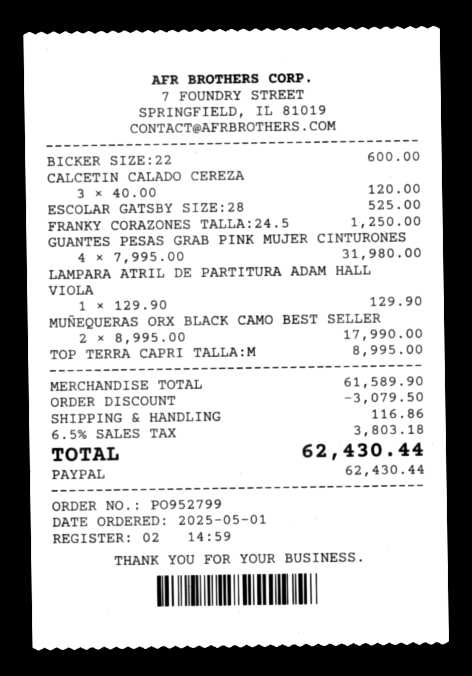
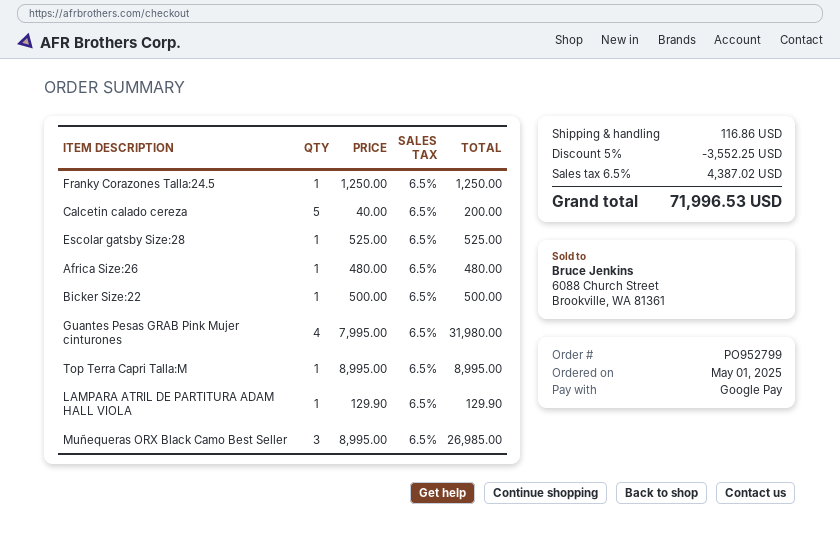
payment method: PayPal -> Google Pay
BICKER SIZE:22: 1 x 600.00 = 600.00 -> 1 x 500.00 = 500.00
CALCETIN CALADO CEREZA: 3 x 40.00 = 120.00 -> 5 x 40.00 = 200.00
MUÑEQUERAS ORX BLACK CAMO BEST SELLER: 2 x 8995.00 = 17990.00 -> 3 x 8995.00 = 26985.00
Africa Size:26: none -> 1 x 480.00 = 480.00
discount: 3079.50 -> 3552.25
tax: 6.5% = 3803.18 -> 6.5% = 4387.02
total: 62430.44 -> 71996.53

